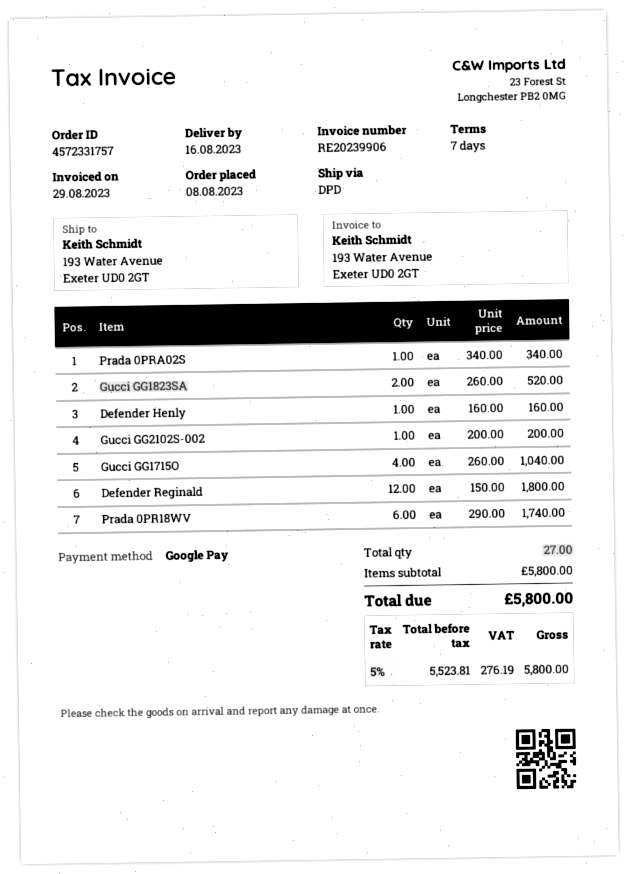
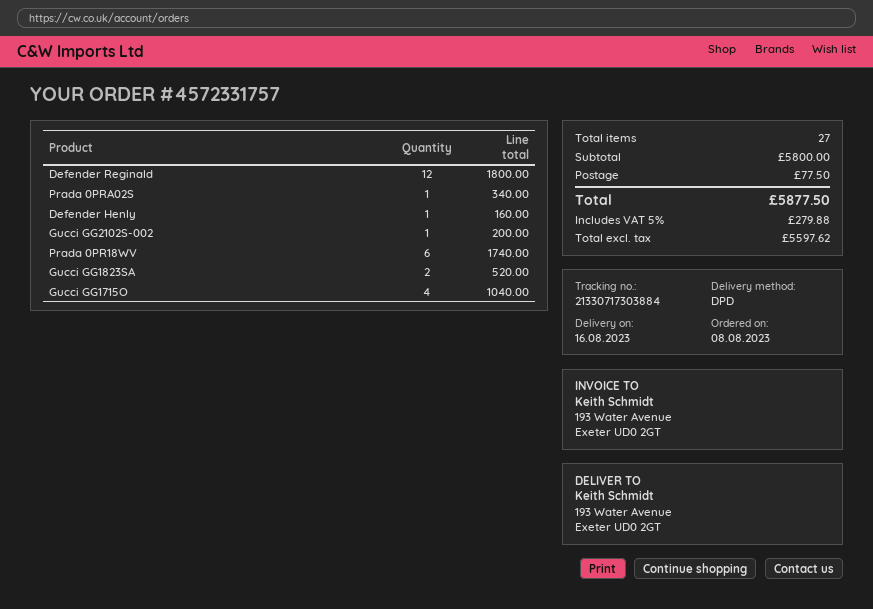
shipping: none -> 77.50
net: 5523.81 -> 5597.62
tax: 5% = 276.19 -> 5% = 279.88
total: 5800.00 -> 5877.50

